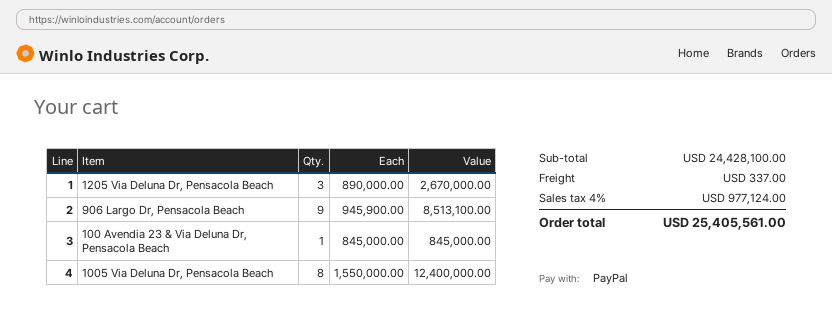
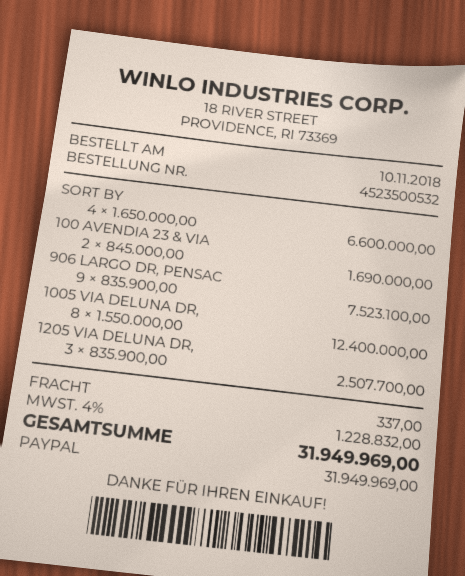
1205 Via Deluna Dr, Pensacola Beach: 3 x 890000.00 = 2670000.00 -> 3 x 835900.00 = 2507700.00
906 Largo Dr, Pensacola Beach: 9 x 945900.00 = 8513100.00 -> 9 x 835900.00 = 7523100.00
100 Avendia 23 & Via Deluna Dr, Pensacola Beach: 1 x 845000.00 = 845000.00 -> 2 x 845000.00 = 1690000.00
SORT BY: none -> 4 x 1650000.00 = 6600000.00
tax: 4% = 977124.00 -> 4% = 1228832.00
total: 25405561.00 -> 31949969.00

